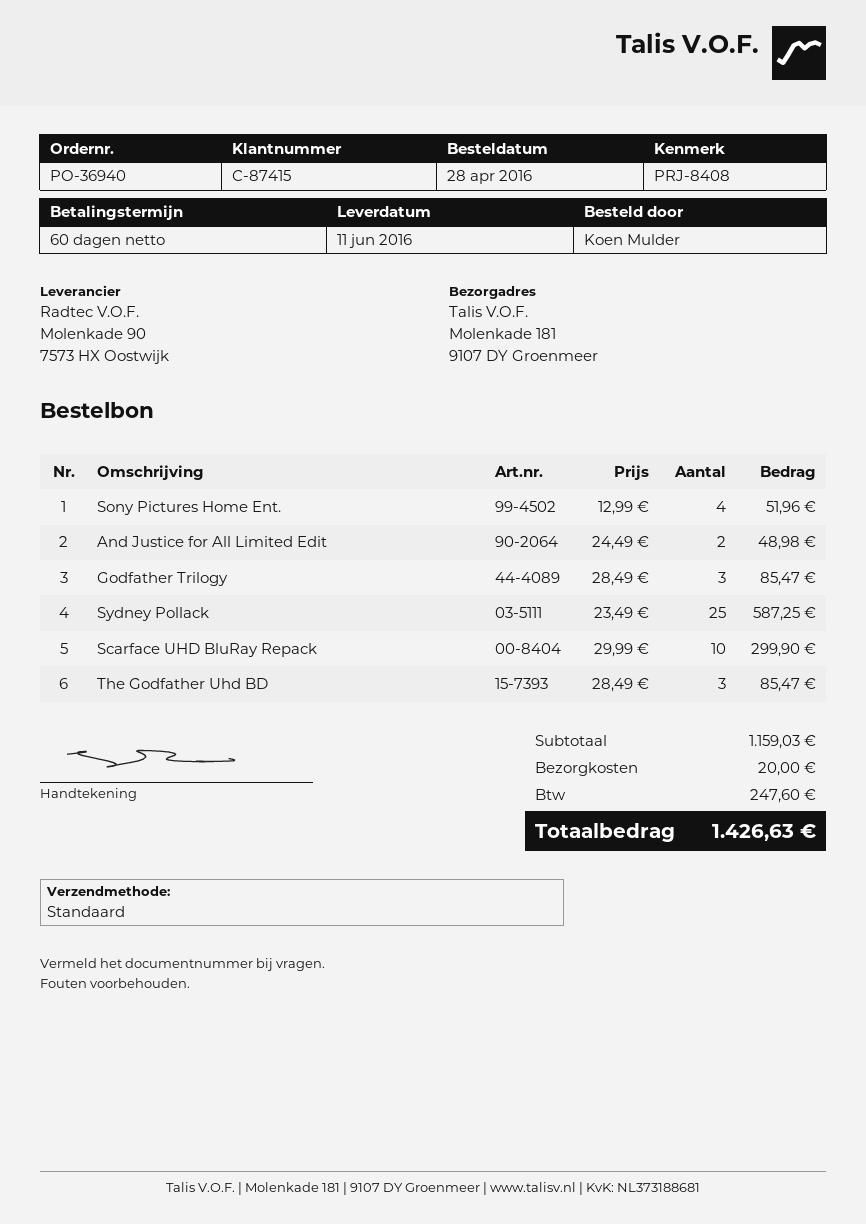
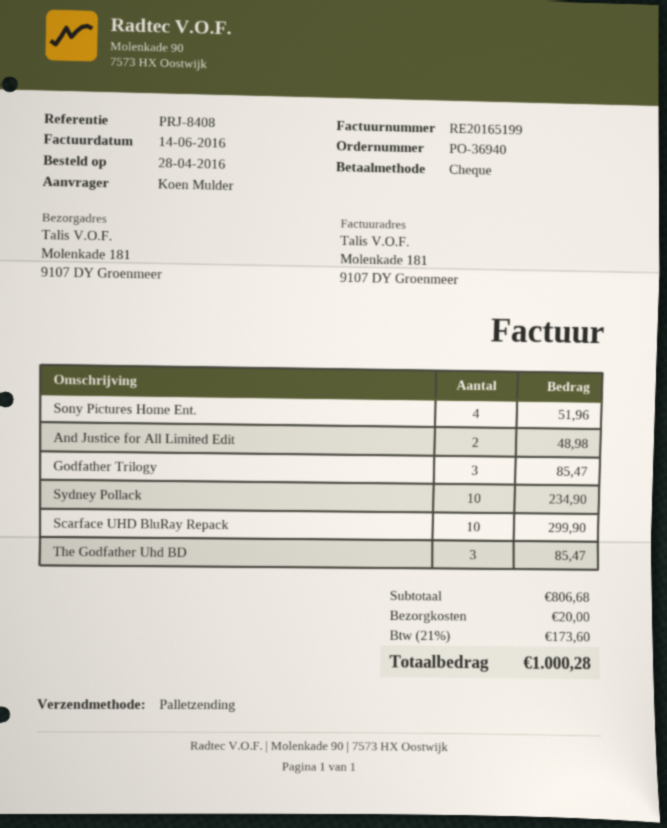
shipping method: standard -> pallet freight
Sydney Pollack: 25 for 587.25 -> 10 for 234.90
subtotal: 1159.03 -> 806.68
tax: 247.60 -> 173.60
total: 1426.63 -> 1000.28

